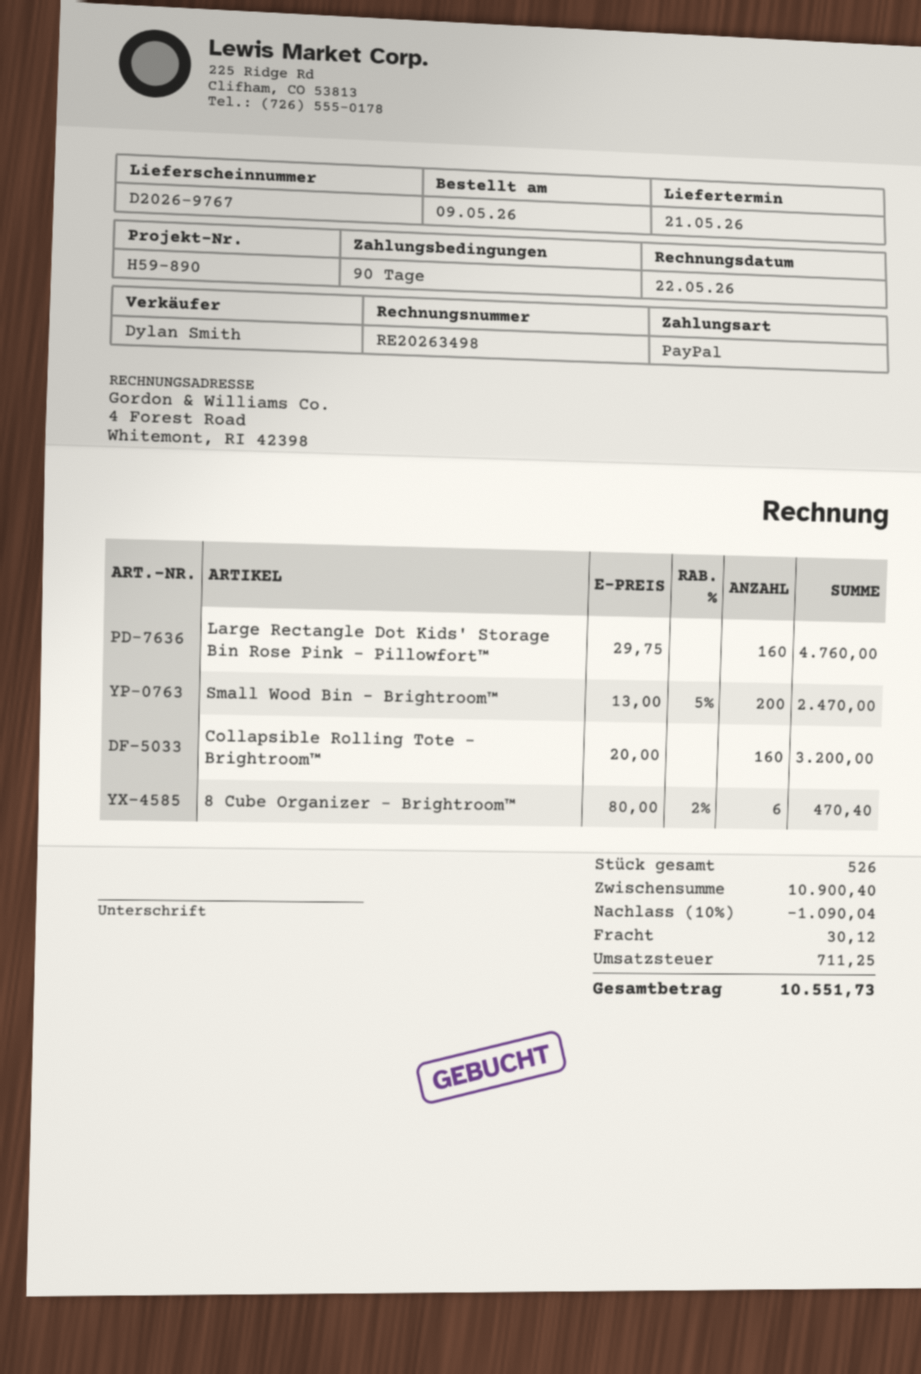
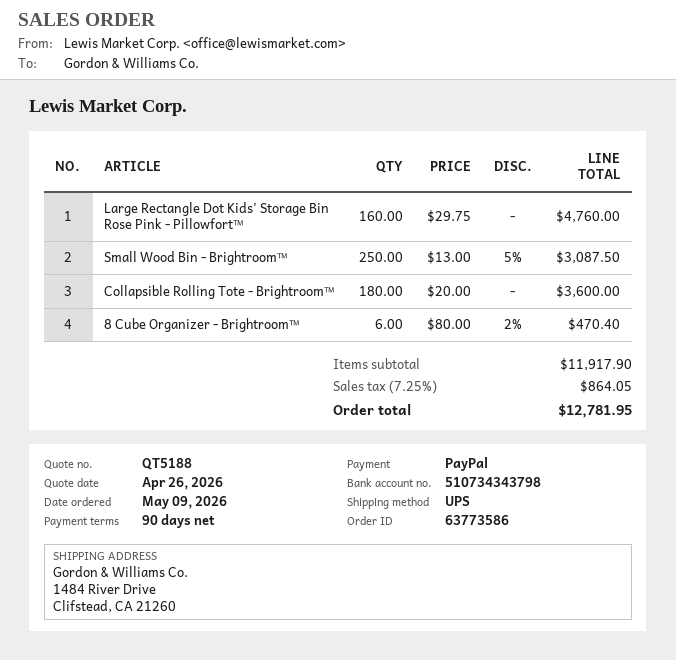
Small Wood Bin - Brightroom™: 200 x 13.00 - 5% = 2470.00 -> 250 x 13.00 - 5% = 3087.50
Collapsible Rolling Tote - Brightroom™: 160 x 20.00 = 3200.00 -> 180 x 20.00 = 3600.00
subtotal: 10900.40 -> 11917.90
discount: 10% = 1090.04 -> none
shipping: 30.12 -> none
tax: 711.25 -> 864.05
total: 10551.73 -> 12781.95

